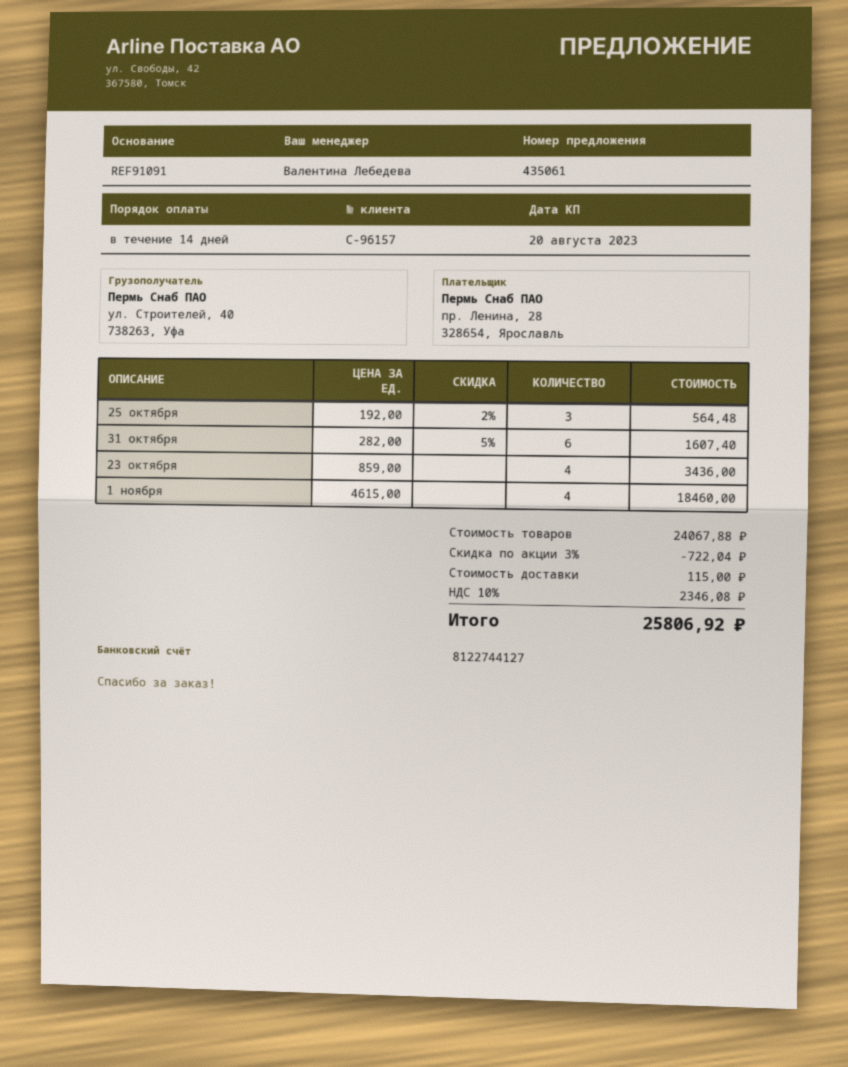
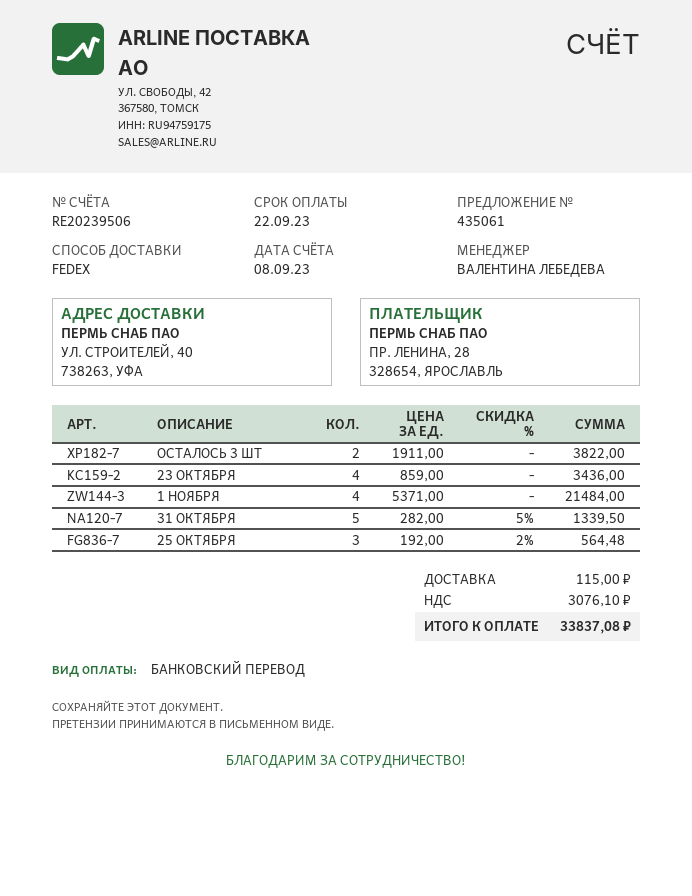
31 октября: 6 x 282.00 - 5% = 1607.40 -> 5 x 282.00 - 5% = 1339.50
1 ноября: 4 x 4615.00 = 18460.00 -> 4 x 5371.00 = 21484.00
ОСТАЛОСЬ 3 ШТ: none -> 2 x 1911.00 = 3822.00
discount: 3% = 722.04 -> none
tax: 2346.08 -> 3076.10
total: 25806.92 -> 33837.08

